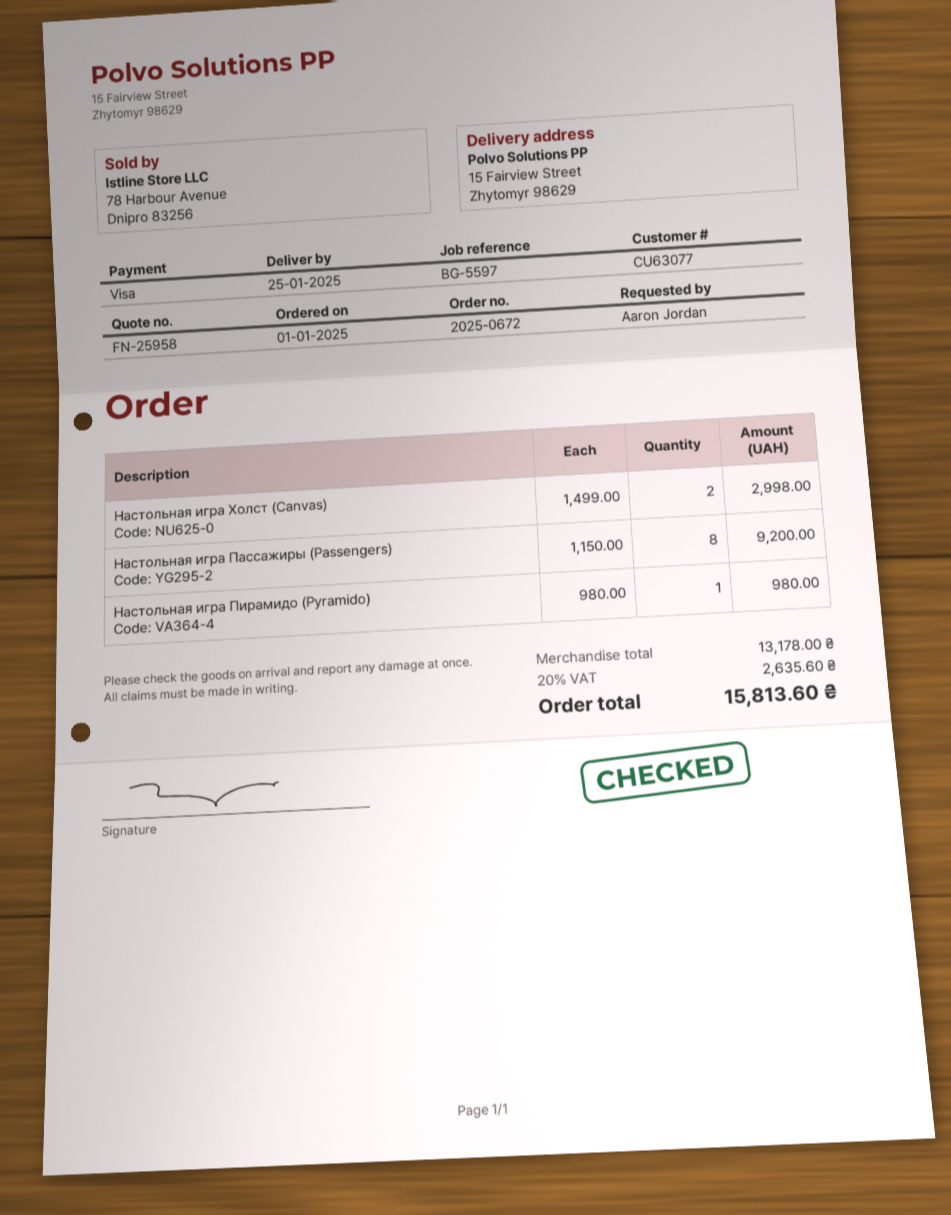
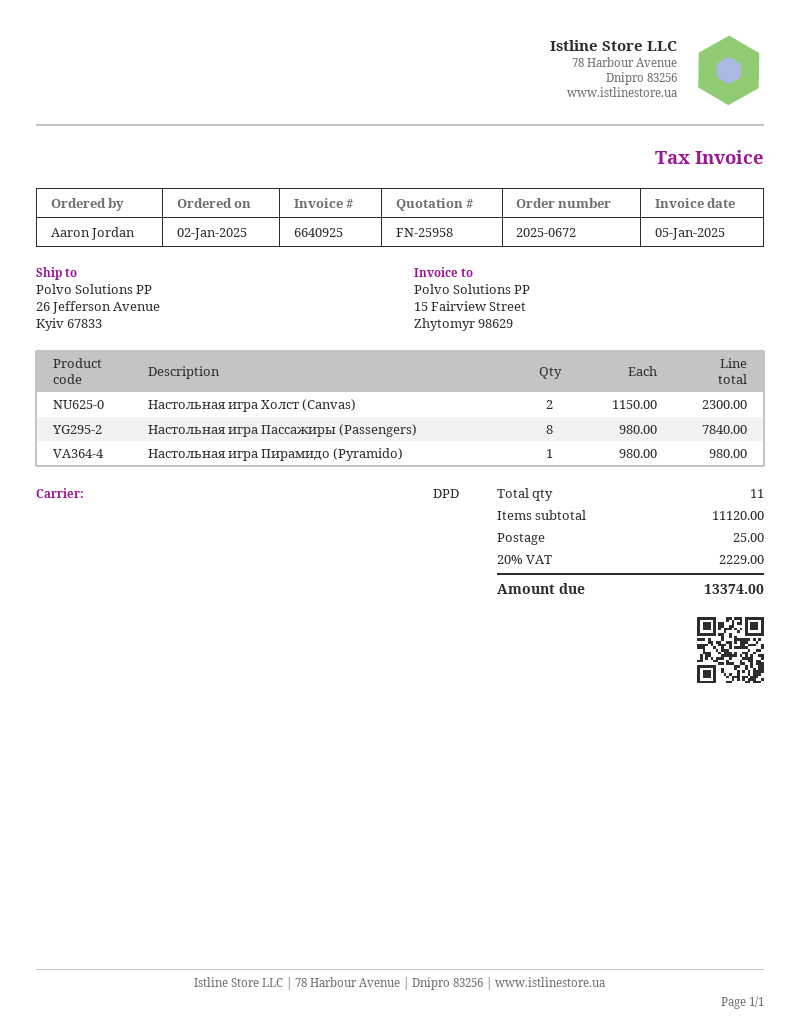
order date: 2025-01-01 -> 2025-01-02
ship to: 15 Fairview Street, Zhytomyr 98629 -> 26 Jefferson Avenue, Kyiv 67833
Настольная игра Холст (Canvas): 2 x 1499.00 = 2998.00 -> 2 x 1150.00 = 2300.00
Настольная игра Пасcажиры (Passengers): 8 x 1150.00 = 9200.00 -> 8 x 980.00 = 7840.00
subtotal: 13178.00 -> 11120.00
shipping: none -> 25.00
tax: 20% = 2635.60 -> 20% = 2229.00
total: 15813.60 -> 13374.00

